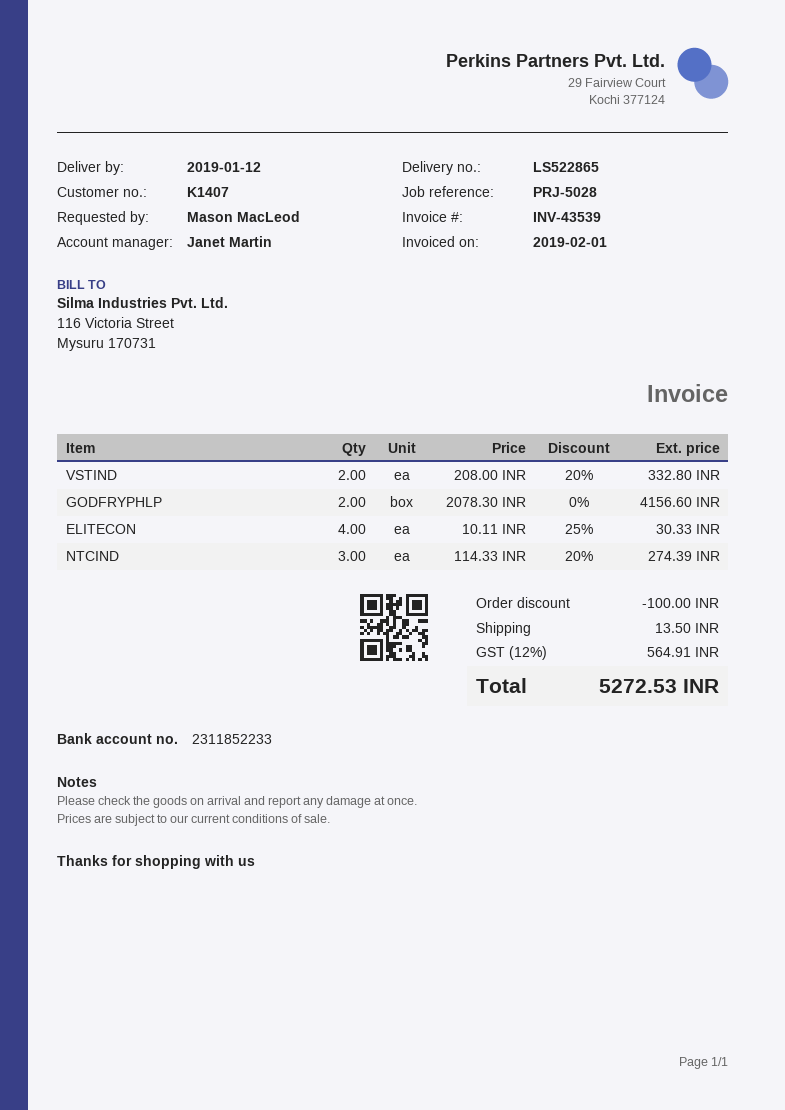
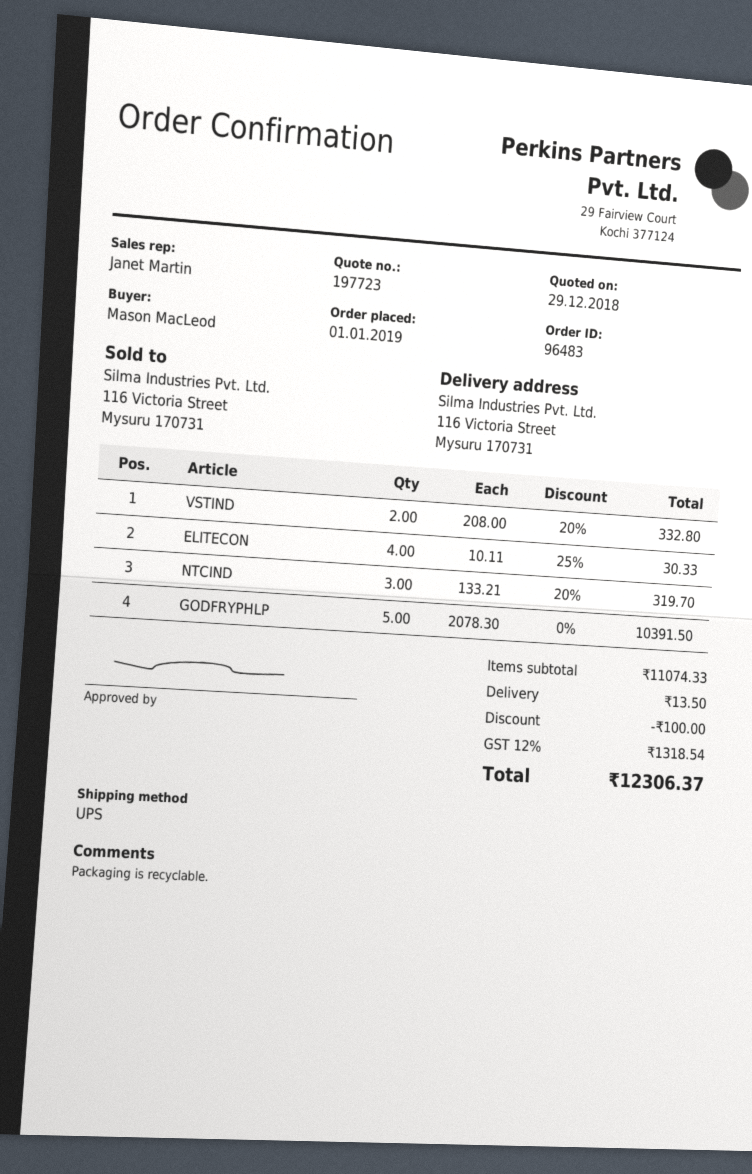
GODFRYPHLP: 2 x 2078.30 = 4156.60 -> 5 x 2078.30 = 10391.50
NTCIND: 3 x 114.33 - 20% = 274.39 -> 3 x 133.21 - 20% = 319.70
tax: 12% = 564.91 -> 12% = 1318.54
total: 5272.53 -> 12306.37

